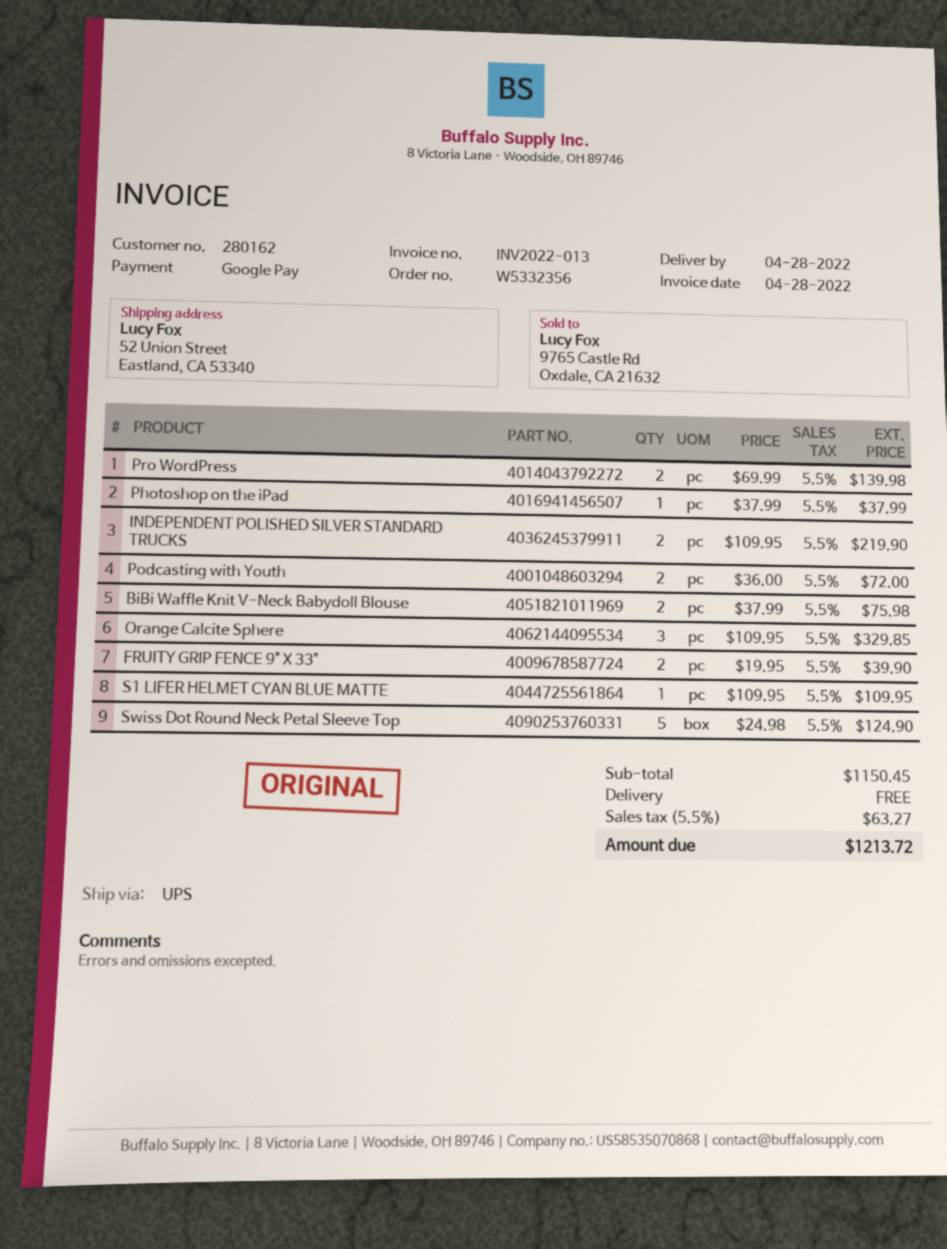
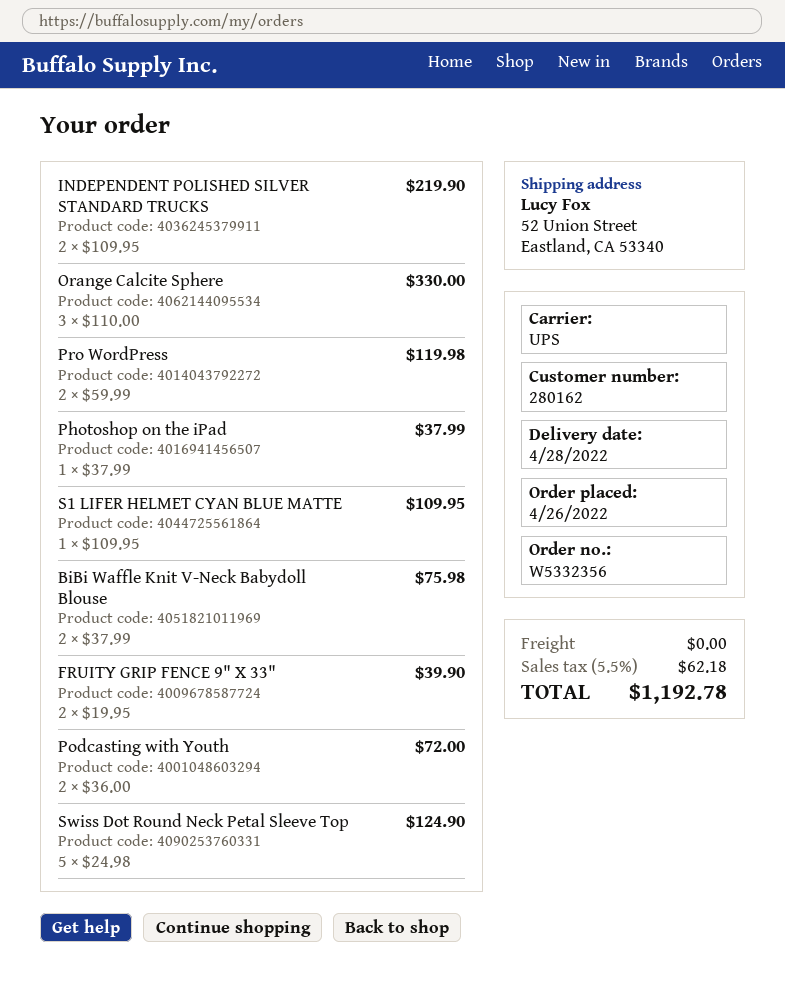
Pro WordPress: 2 x 69.99 = 139.98 -> 2 x 59.99 = 119.98
Orange Calcite Sphere: 3 x 109.95 = 329.85 -> 3 x 110.00 = 330.00
tax: 5.5% = 63.27 -> 5.5% = 62.18
total: 1213.72 -> 1192.78

